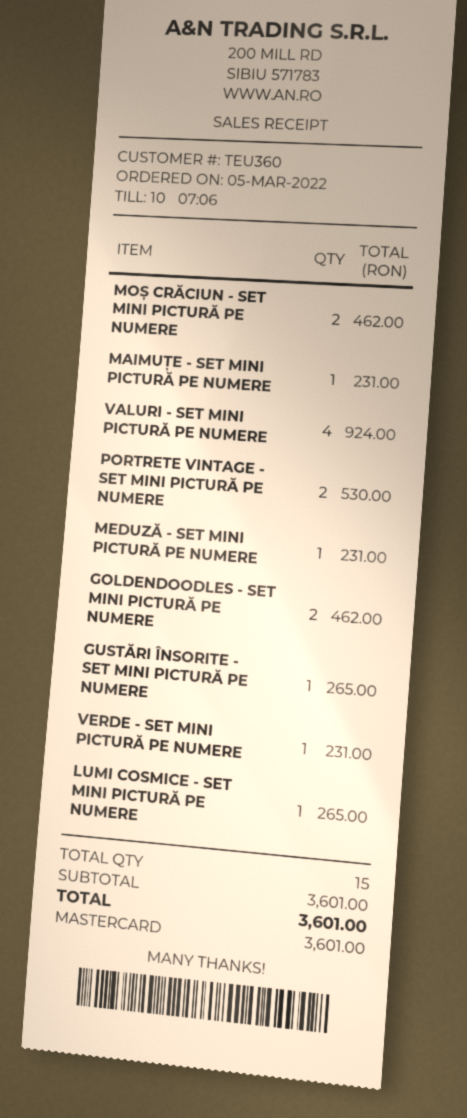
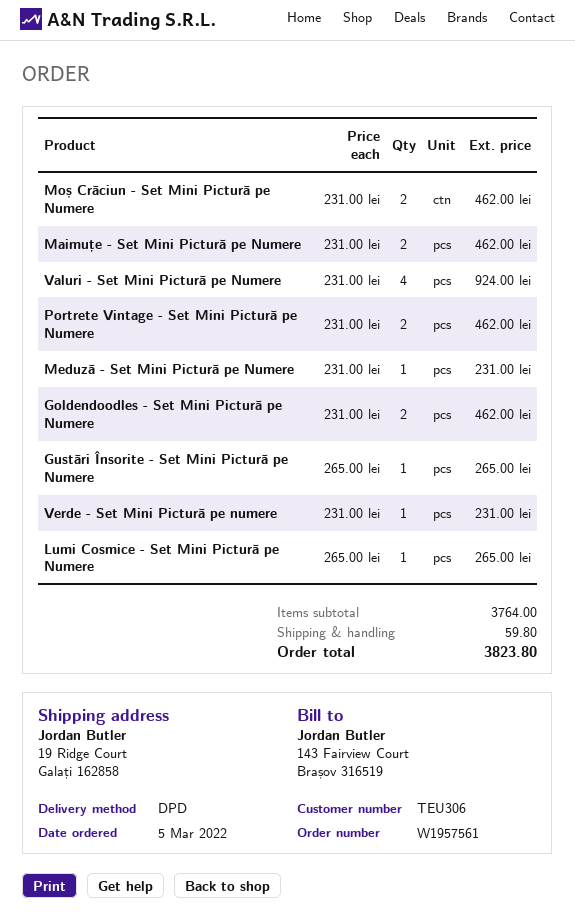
customer number: TEU360 -> TEU306
MAIMUȚE - SET MINI PICTURĂ PE NUMERE: 1 for 231.00 -> 2 for 462.00
PORTRETE VINTAGE - SET MINI PICTURĂ PE NUMERE: 2 for 530.00 -> 2 for 462.00
subtotal: 3601.00 -> 3764.00
shipping: none -> 59.80
total: 3601.00 -> 3823.80

